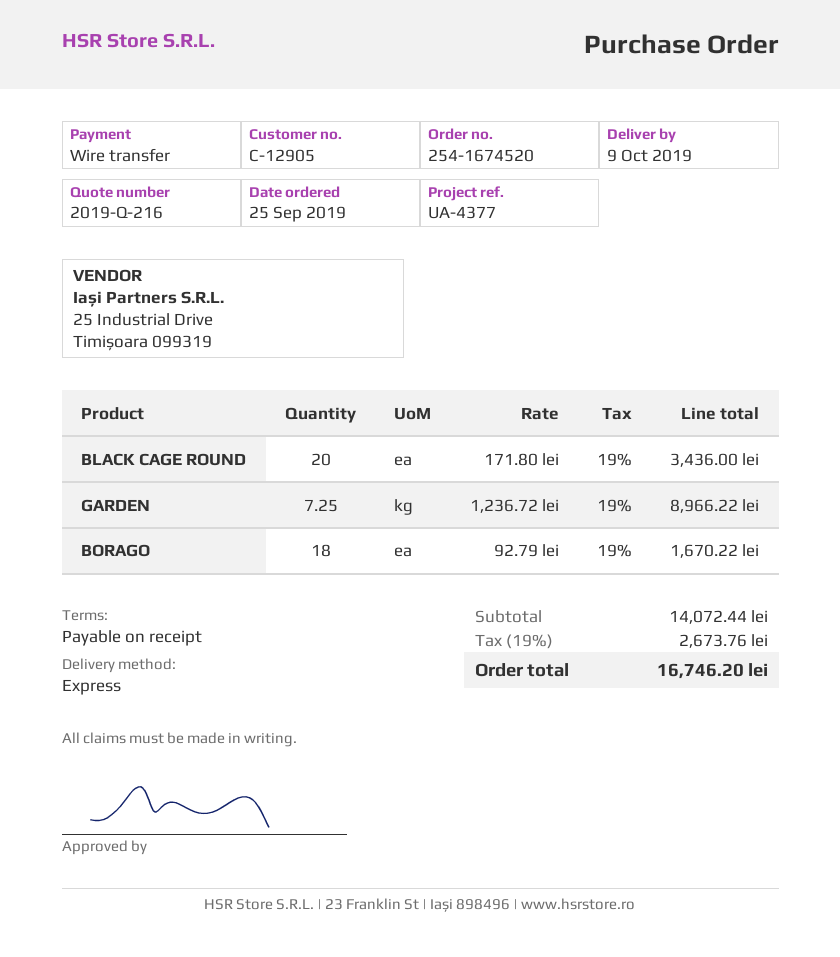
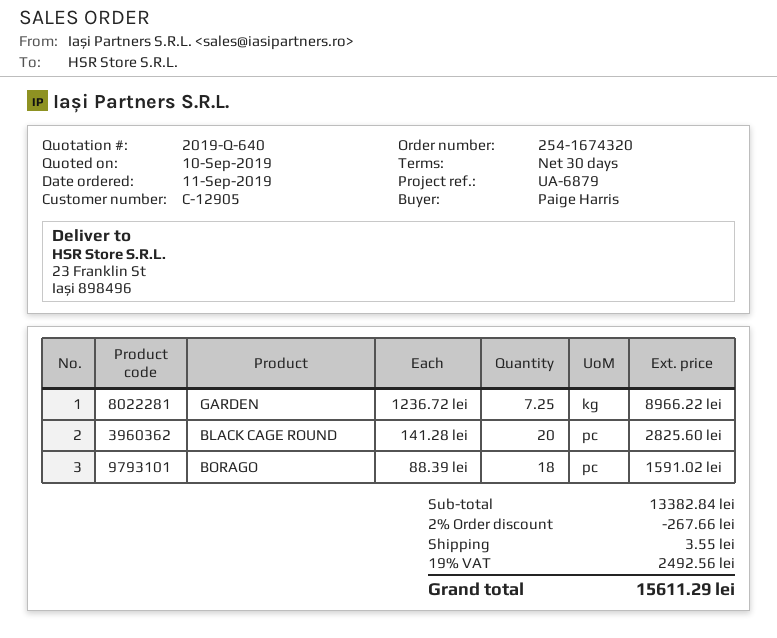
quote number: 2019-Q-216 -> 2019-Q-640
order number: 254-1674520 -> 254-1674320
order date: 2019-09-25 -> 2019-09-11
payment terms: on receipt -> 30 days
reference: UA-4377 -> UA-6879
BLACK CAGE ROUND: 20 x 171.80 = 3436.00 -> 20 x 141.28 = 2825.60
BORAGO: 18 x 92.79 = 1670.22 -> 18 x 88.39 = 1591.02
subtotal: 14072.44 -> 13382.84
discount: none -> 2% = 267.66
shipping: none -> 3.55
tax: 19% = 2673.76 -> 19% = 2492.56
total: 16746.20 -> 15611.29

